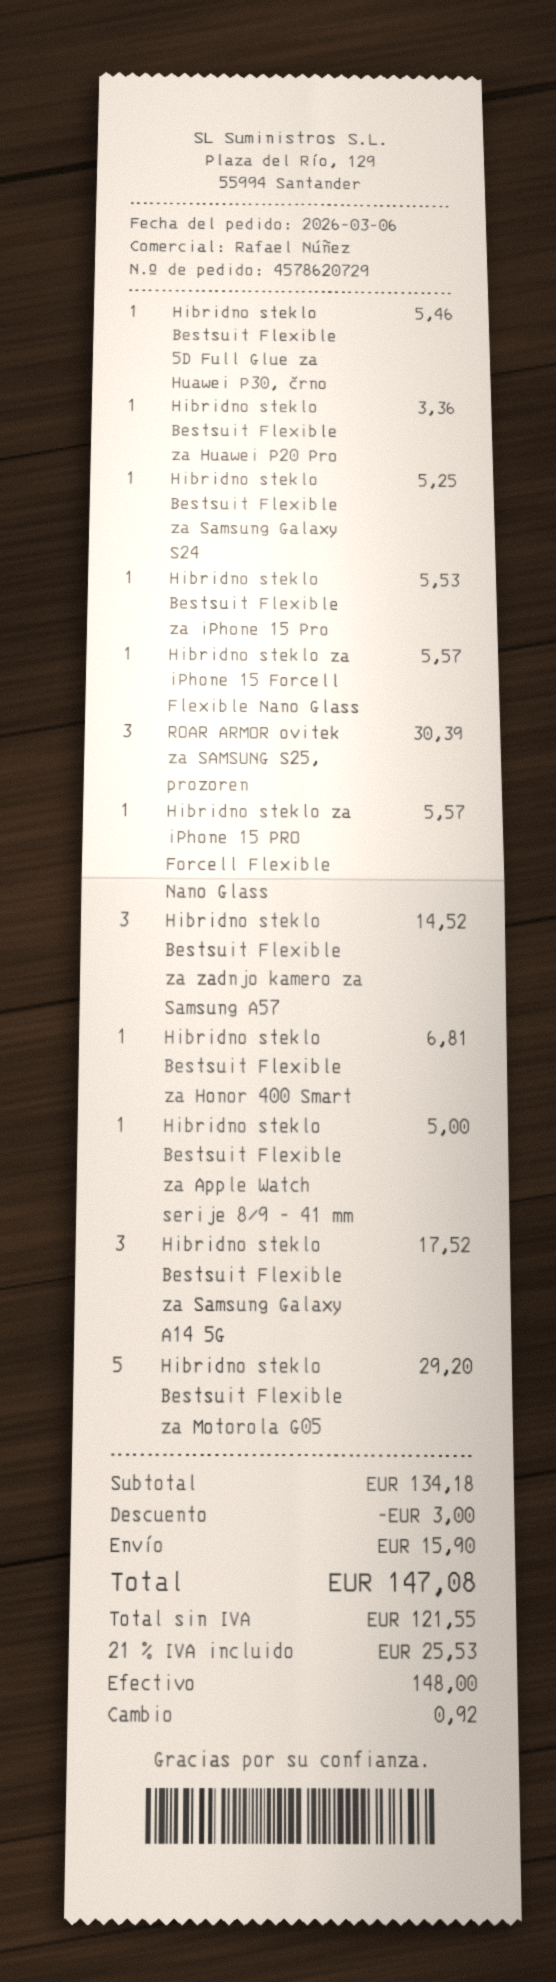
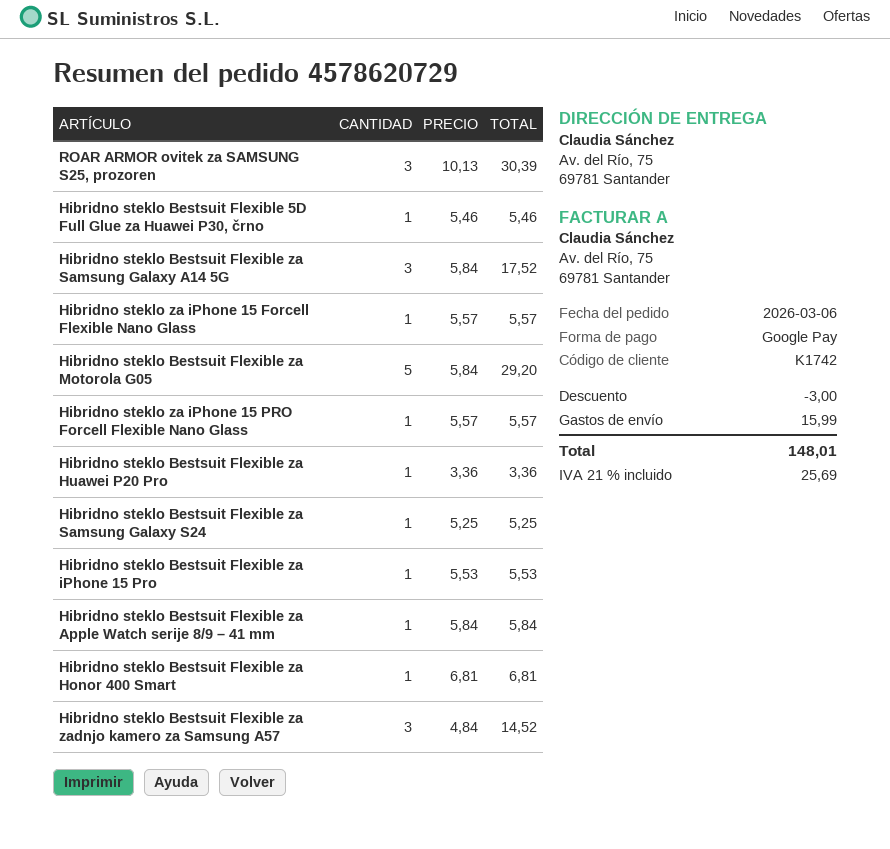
payment method: cash -> Google Pay
Hibridno steklo Bestsuit Flexible za Apple Watch serije 8/9 – 41 mm: 1 for 5.00 -> 1 for 5.84
shipping: 15.90 -> 15.99
tax: 21% = 25.53 -> 21% = 25.69
total: 147.08 -> 148.01

